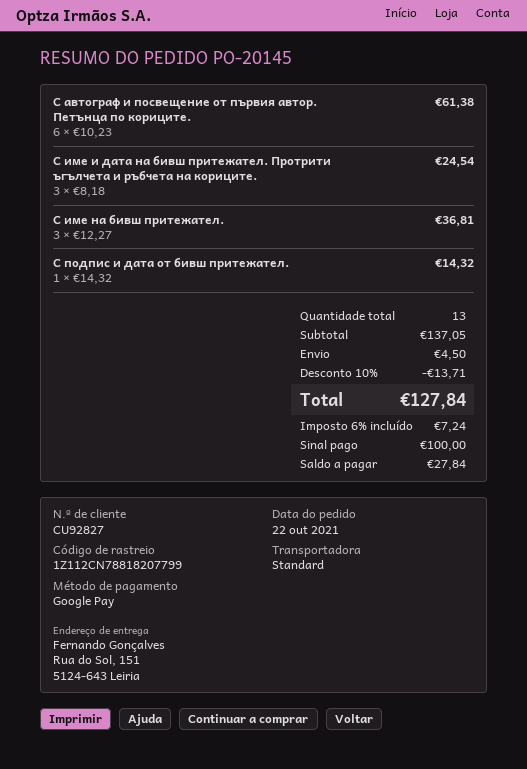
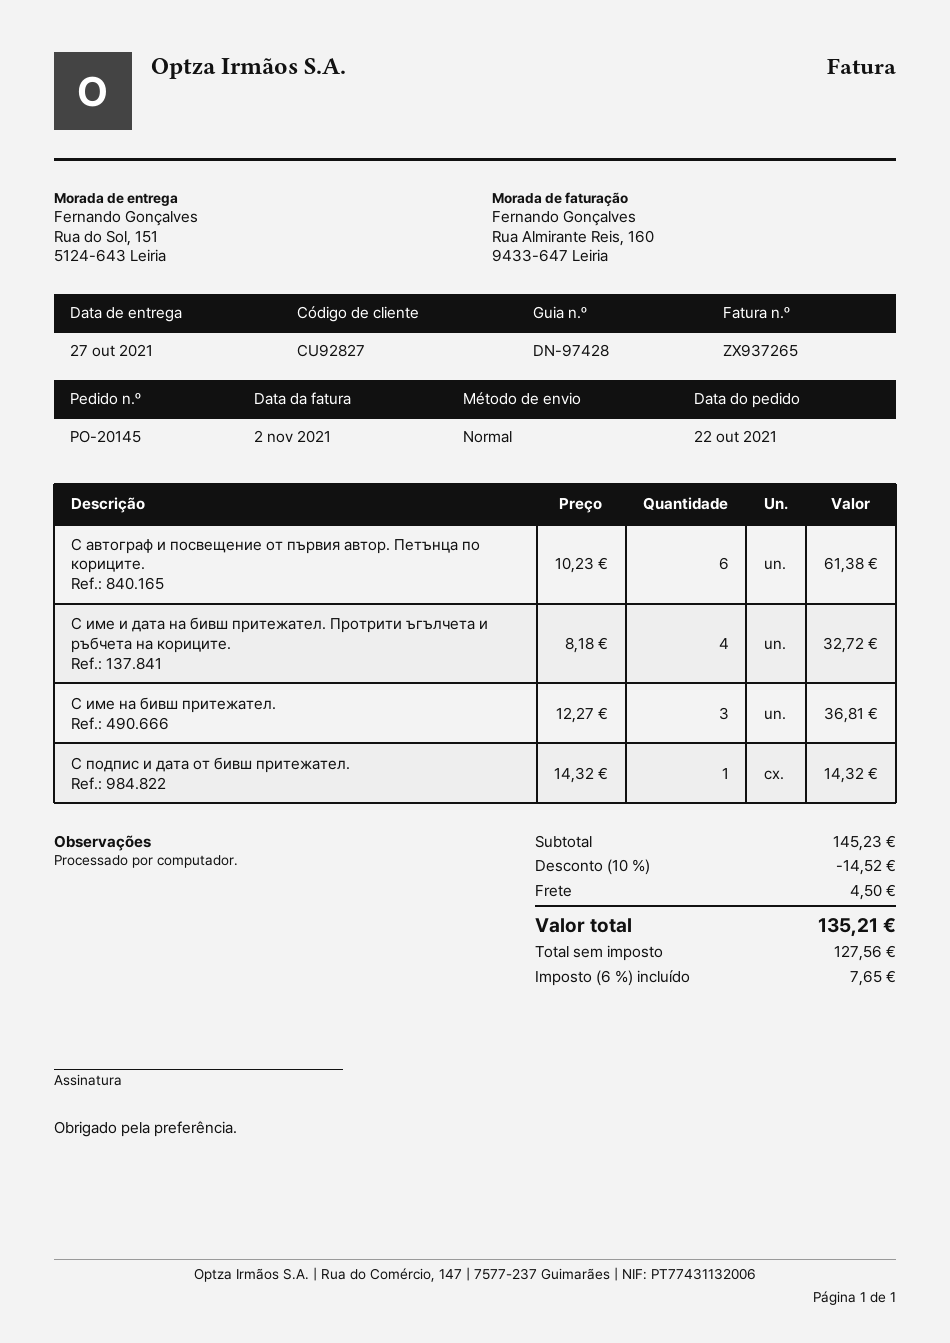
С име и дата на бивш притежател. Протрити ъгълчета и ръбчета на кориците.: 3 x 8.18 = 24.54 -> 4 x 8.18 = 32.72
subtotal: 137.05 -> 145.23
discount: 10% = 13.71 -> 10% = 14.52
tax: 6% = 7.24 -> 6% = 7.65
total: 127.84 -> 135.21

